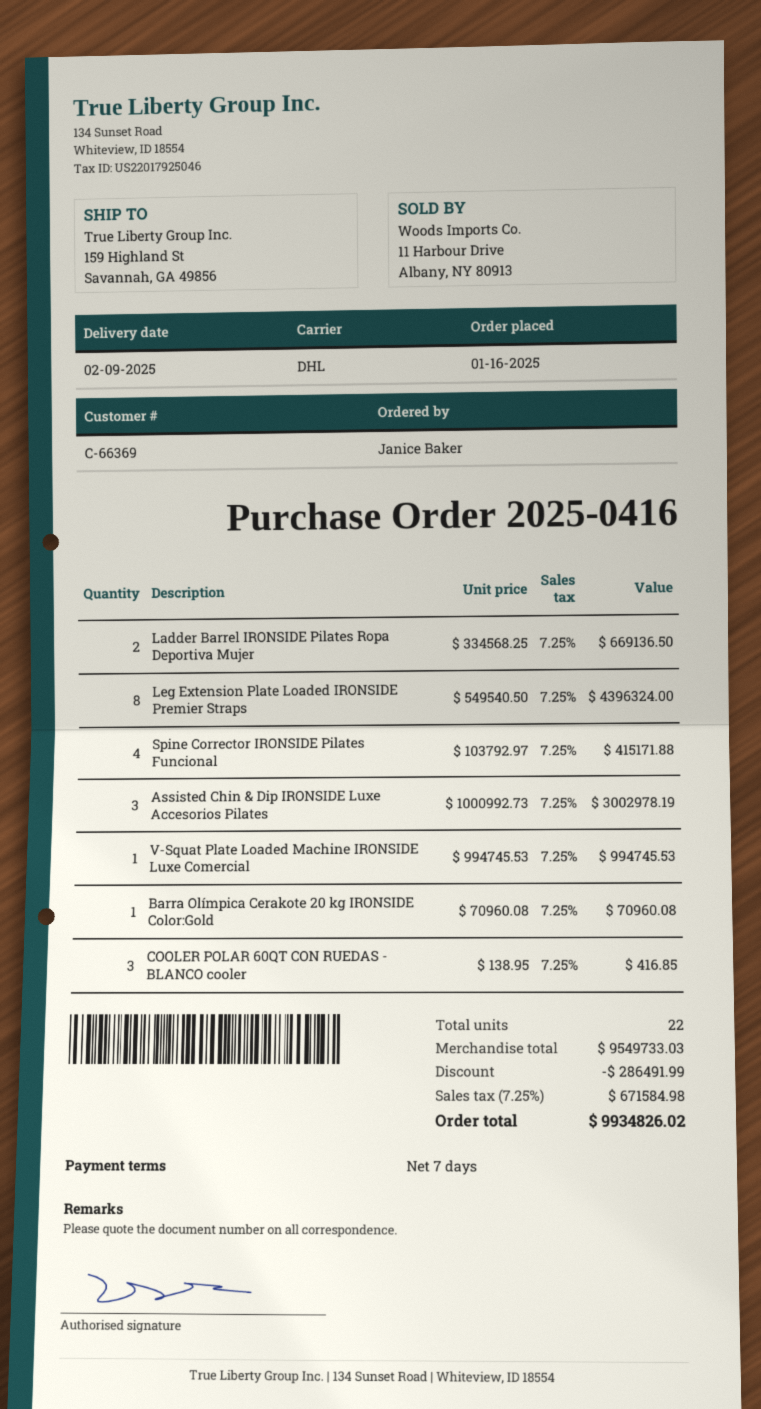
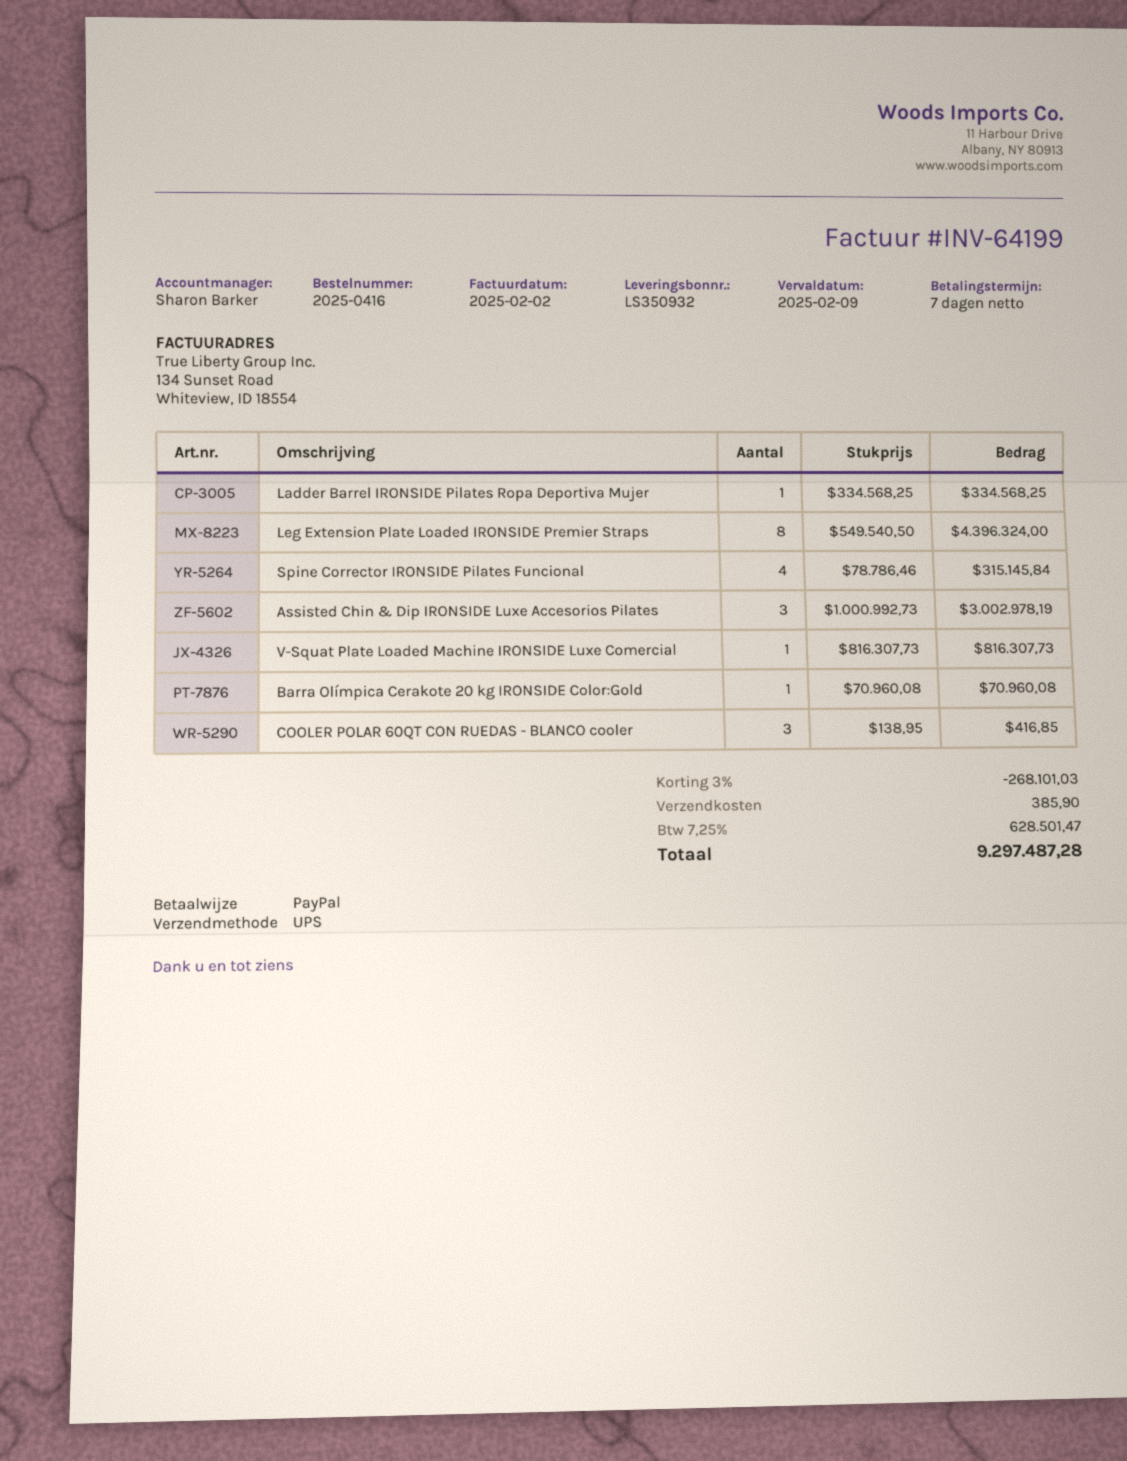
shipping method: DHL -> UPS
Ladder Barrel IRONSIDE Pilates Ropa Deportiva Mujer: 2 x 334568.25 = 669136.50 -> 1 x 334568.25 = 334568.25
Spine Corrector IRONSIDE Pilates Funcional: 4 x 103792.97 = 415171.88 -> 4 x 78786.46 = 315145.84
V-Squat Plate Loaded Machine IRONSIDE Luxe Comercial: 1 x 994745.53 = 994745.53 -> 1 x 816307.73 = 816307.73
discount: 286491.99 -> 268101.03
shipping: none -> 385.90
tax: 7.25% = 671584.98 -> 7.25% = 628501.47
total: 9934826.02 -> 9297487.28

